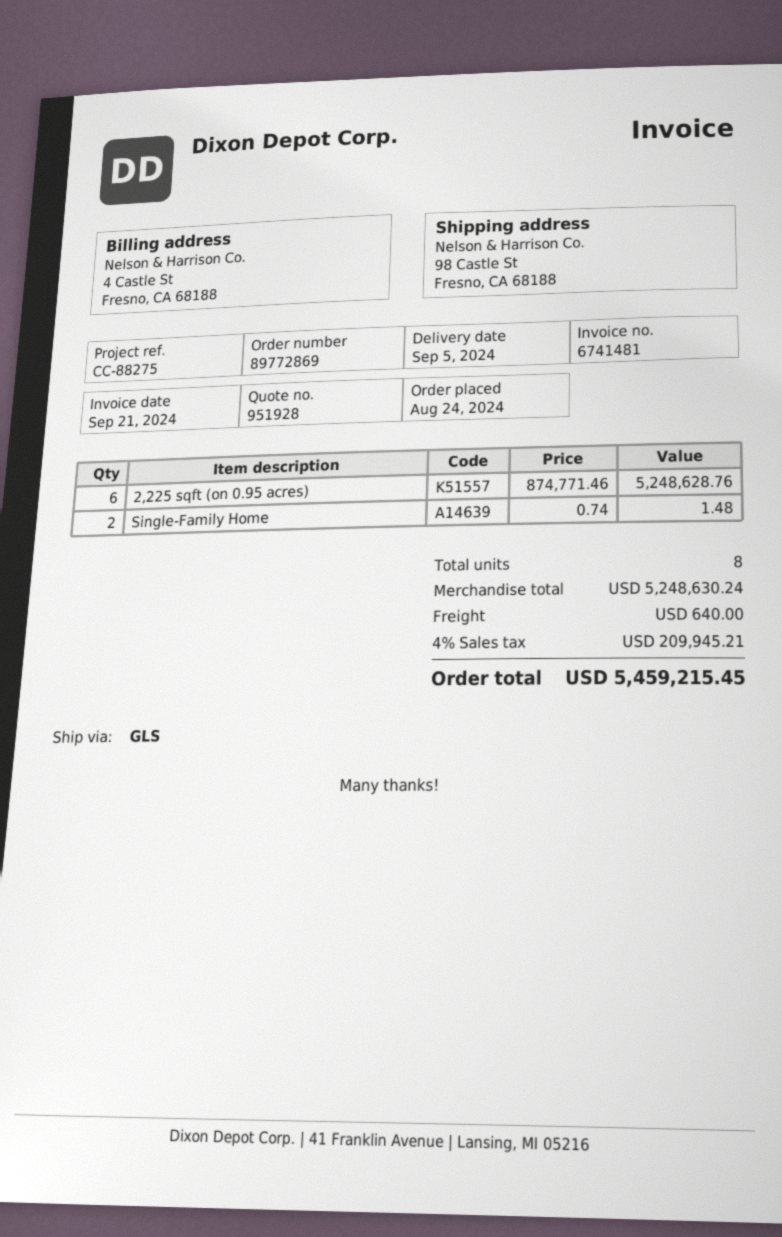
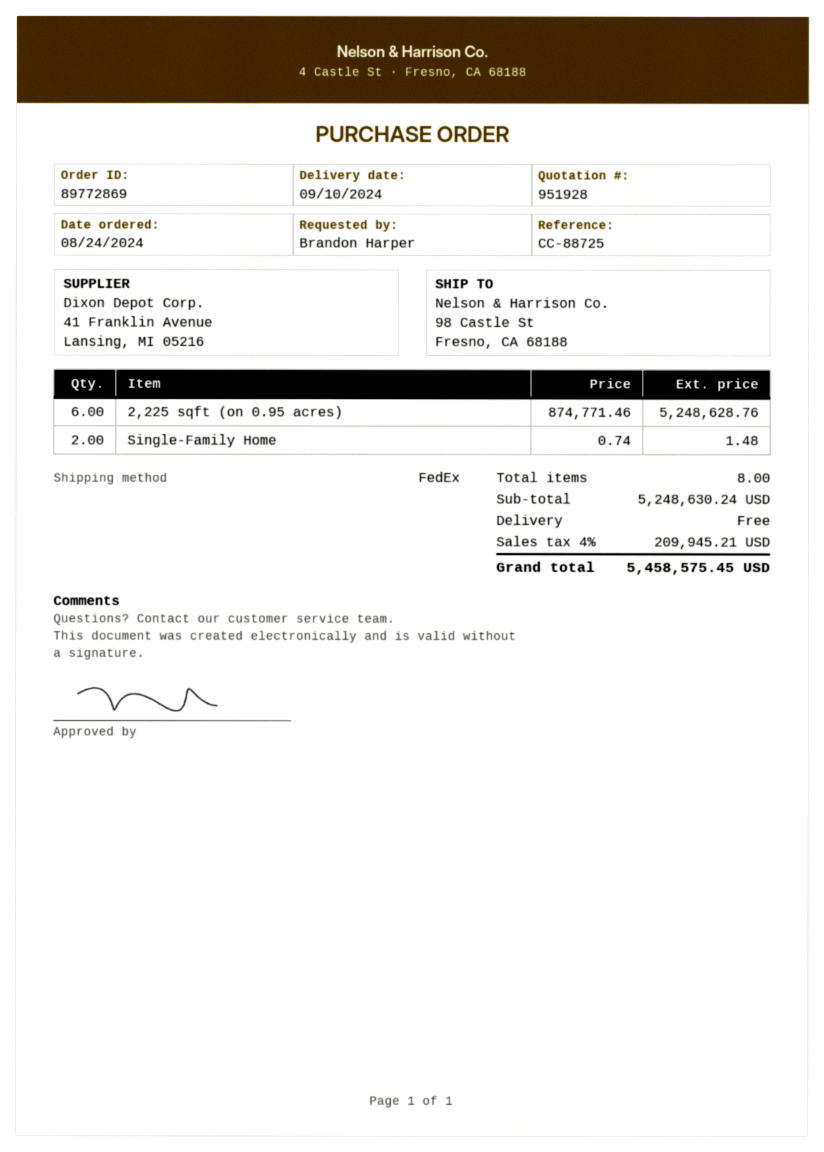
delivery date: 2024-09-05 -> 2024-09-10
reference: CC-88275 -> CC-88725
shipping method: GLS -> FedEx
shipping: 640.00 -> 0.00
total: 5459215.45 -> 5458575.45

